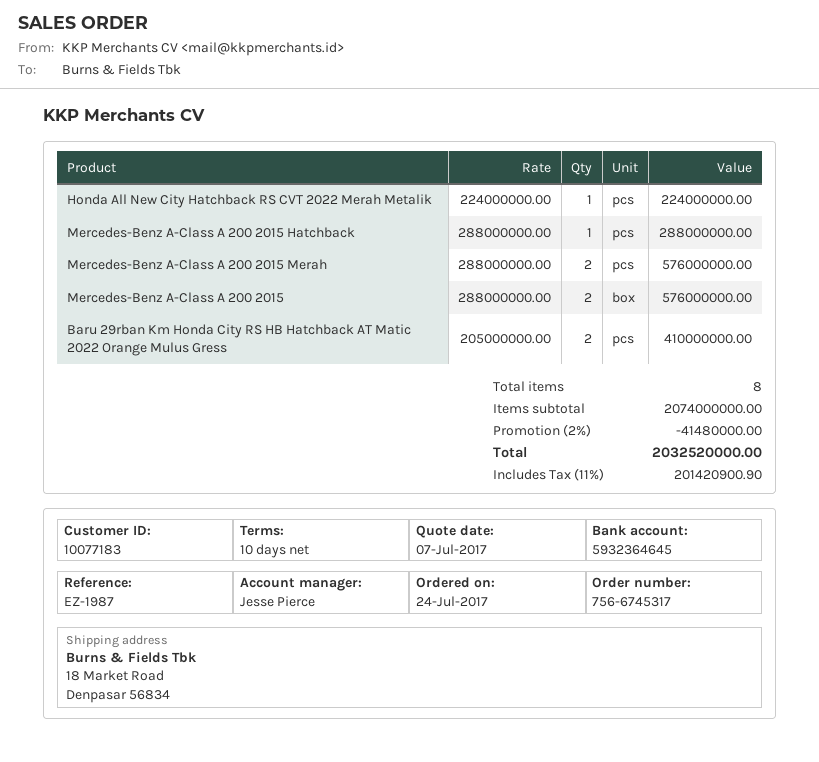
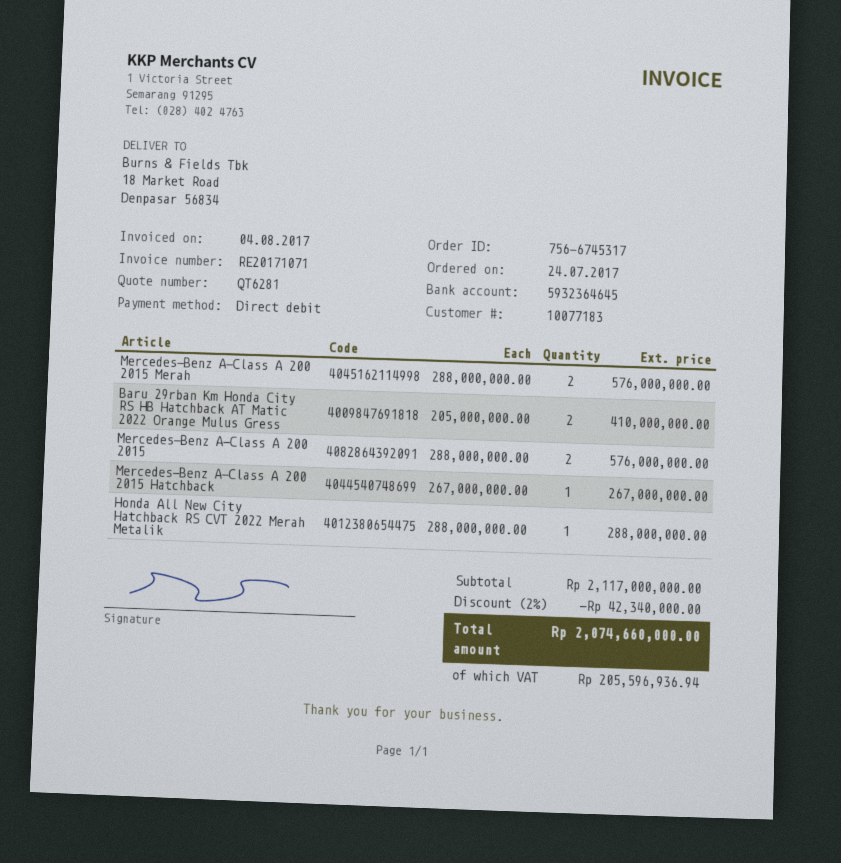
Honda All New City Hatchback RS CVT 2022 Merah Metalik: 1 x 224000000.00 = 224000000.00 -> 1 x 288000000.00 = 288000000.00
Mercedes-Benz A-Class A 200 2015 Hatchback: 1 x 288000000.00 = 288000000.00 -> 1 x 267000000.00 = 267000000.00
subtotal: 2074000000.00 -> 2117000000.00
discount: 2% = 41480000.00 -> 2% = 42340000.00
tax: 201420900.90 -> 205596936.94
total: 2032520000.00 -> 2074660000.00

